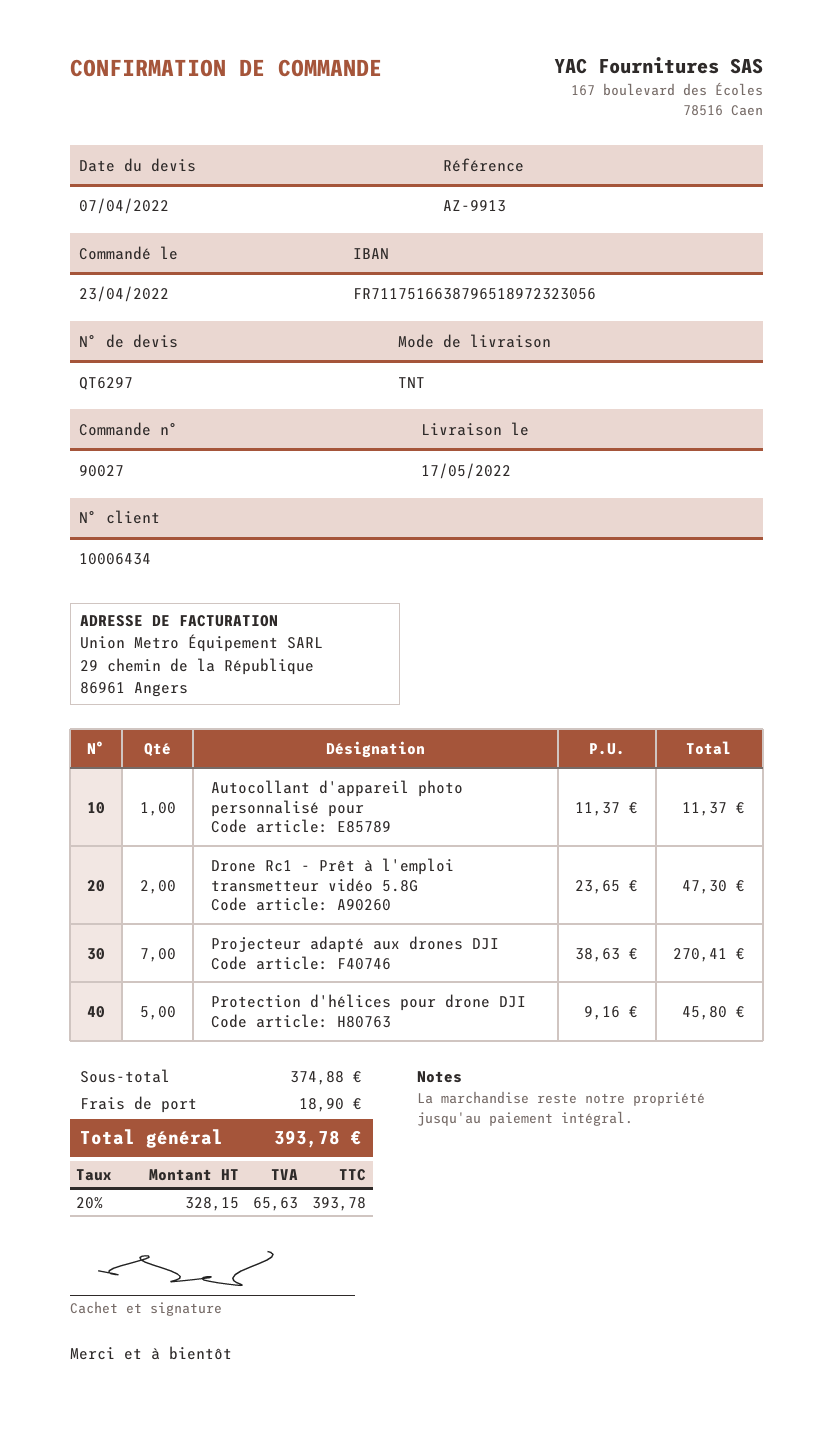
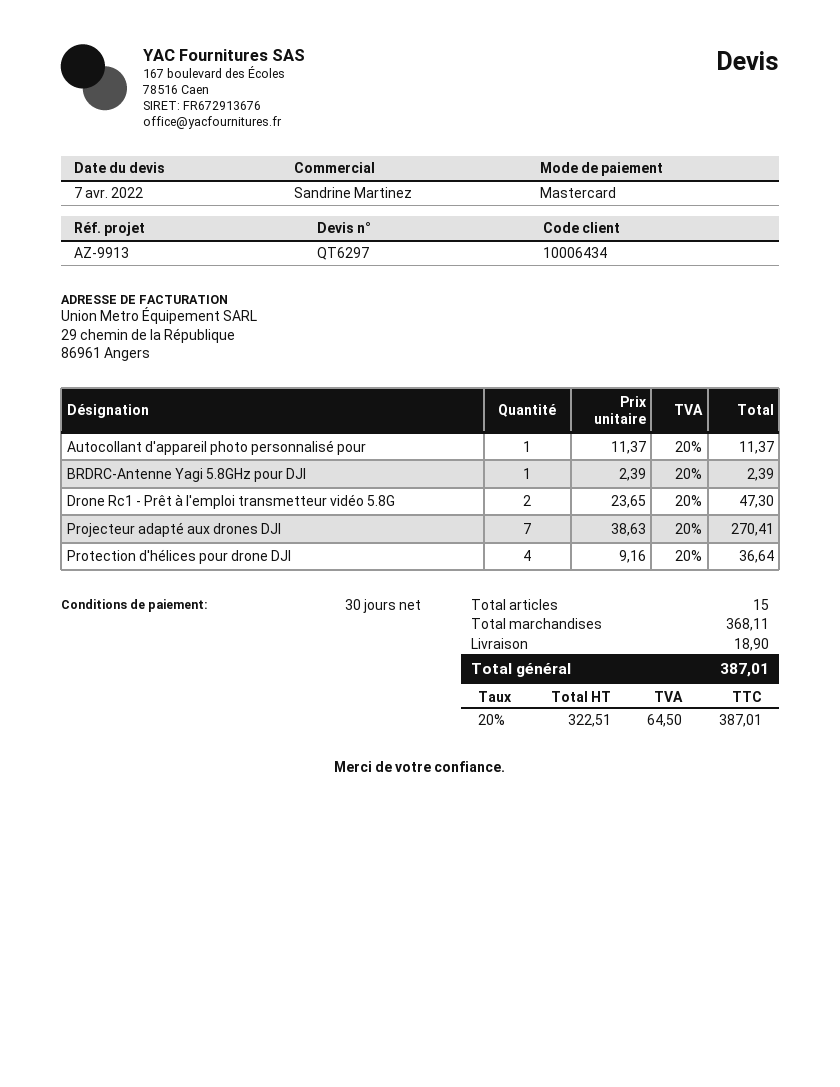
Protection d'hélices pour drone DJI: 5 x 9.16 = 45.80 -> 4 x 9.16 = 36.64
BRDRC-Antenne Yagi 5.8GHz pour DJI: none -> 1 x 2.39 = 2.39
subtotal: 374.88 -> 368.11
net: 328.15 -> 322.51
tax: 20% = 65.63 -> 20% = 64.50
total: 393.78 -> 387.01

